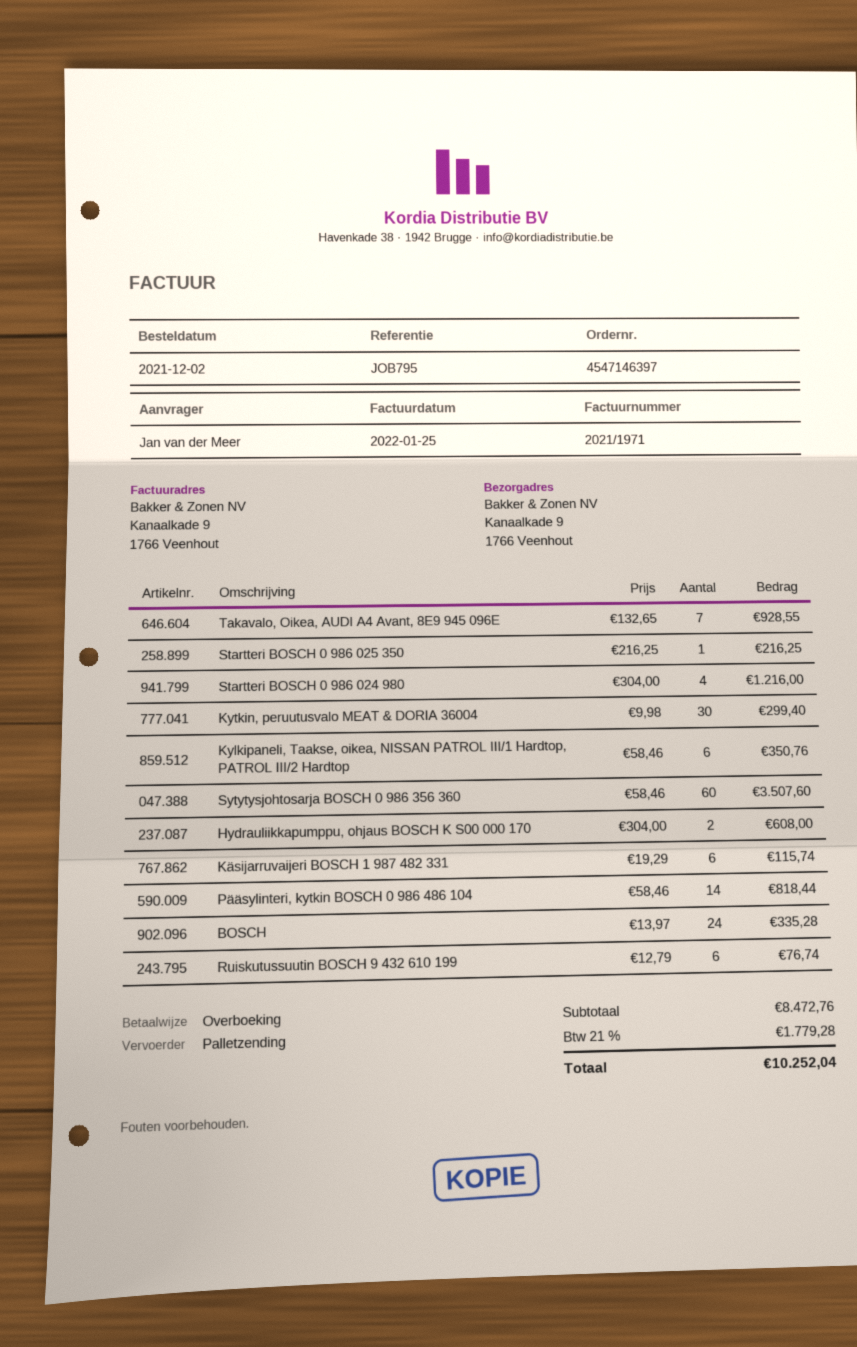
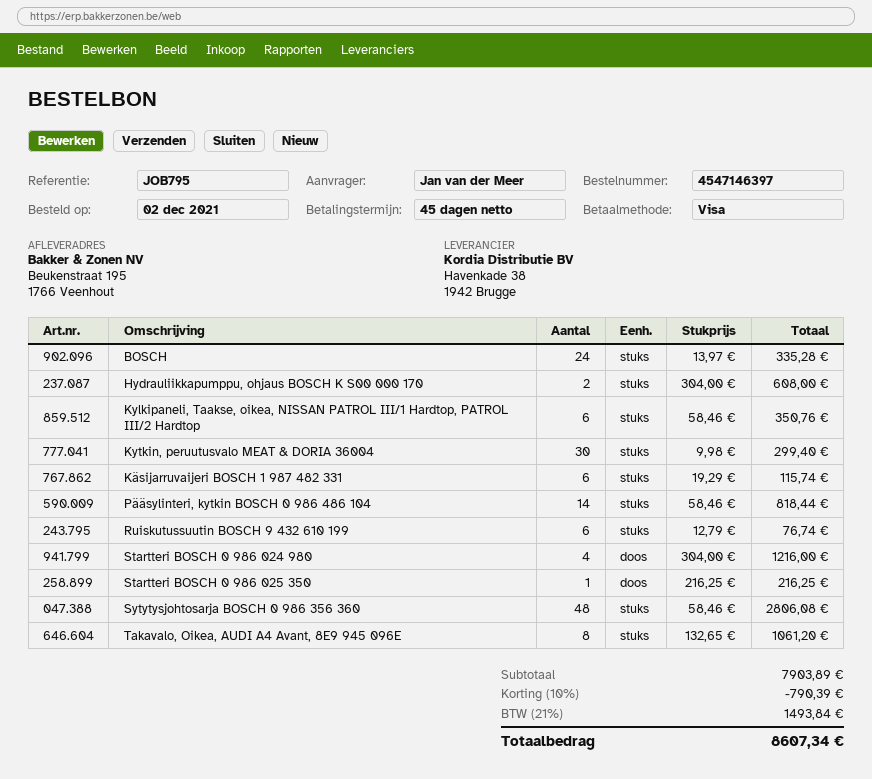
payment method: bank transfer -> Visa
ship to: Kanaalkade 9, 1766 Veenhout -> Beukenstraat 195, 1766 Veenhout
Takavalo, Oikea, AUDI A4 Avant, 8E9 945 096E: 7 x 132.65 = 928.55 -> 8 x 132.65 = 1061.20
Sytytysjohtosarja BOSCH 0 986 356 360: 60 x 58.46 = 3507.60 -> 48 x 58.46 = 2806.08
subtotal: 8472.76 -> 7903.89
discount: none -> 10% = 790.39
tax: 21% = 1779.28 -> 21% = 1493.84
total: 10252.04 -> 8607.34

